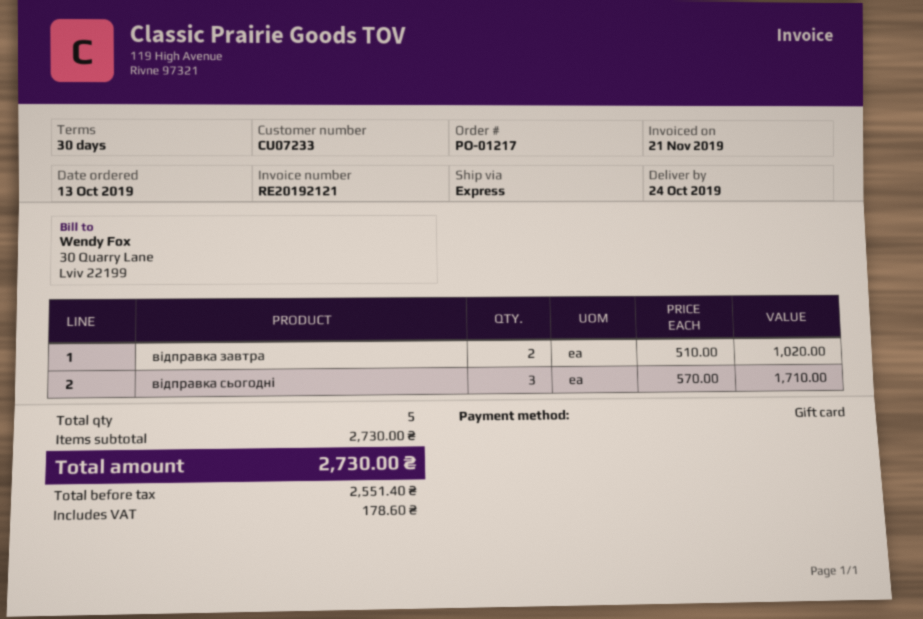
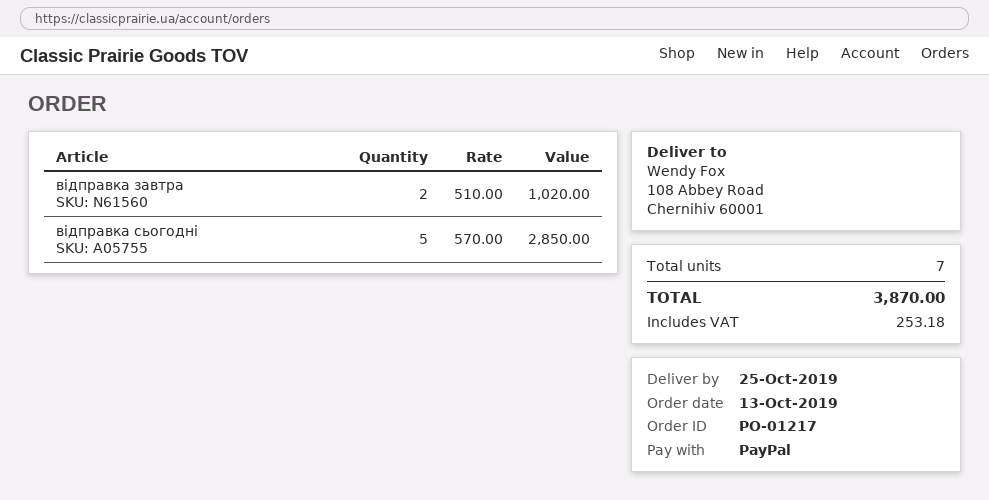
delivery date: 2019-10-24 -> 2019-10-25
payment method: gift card -> PayPal
відправка сьогодні: 3 x 570.00 = 1710.00 -> 5 x 570.00 = 2850.00
total quantity: 5 -> 7
tax: 178.60 -> 253.18
total: 2730.00 -> 3870.00

